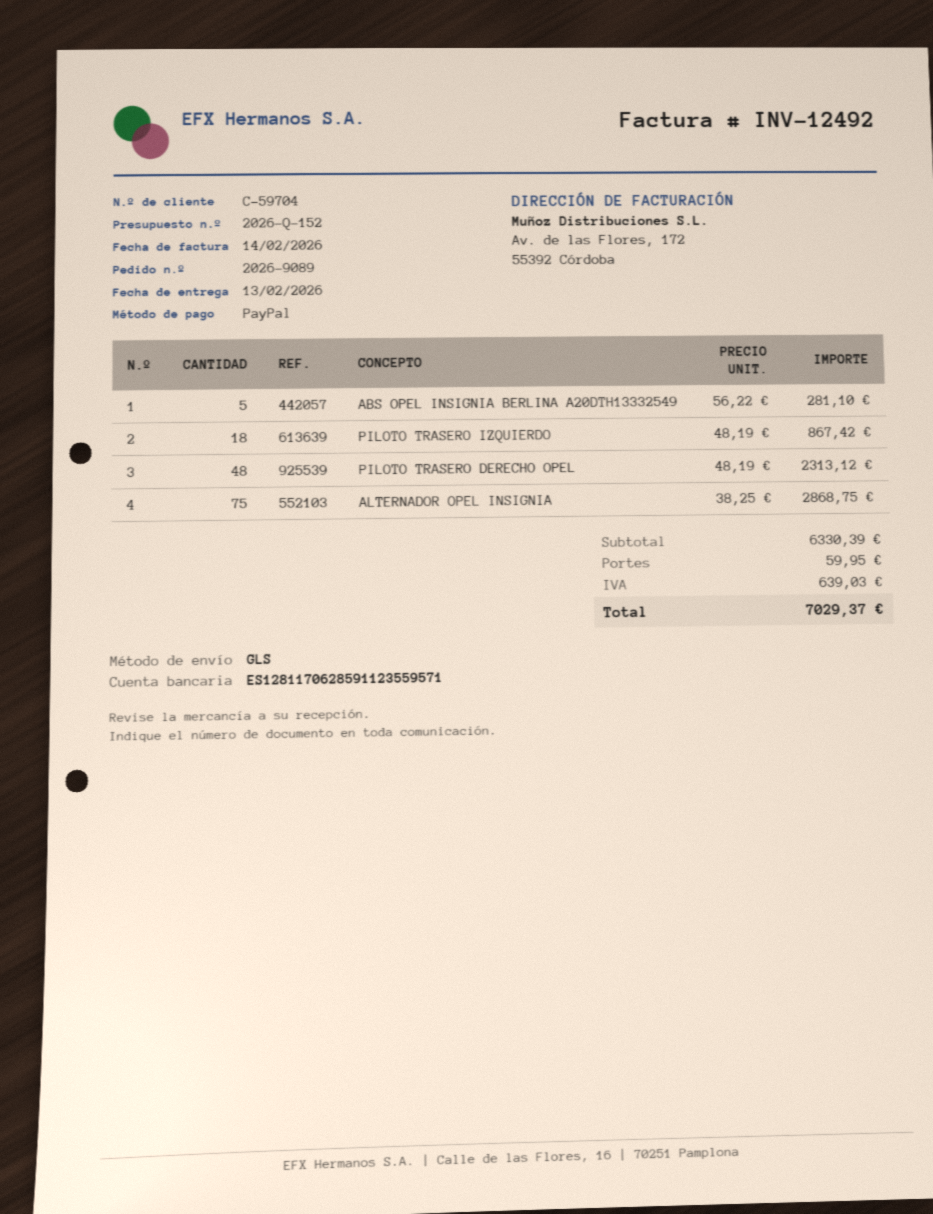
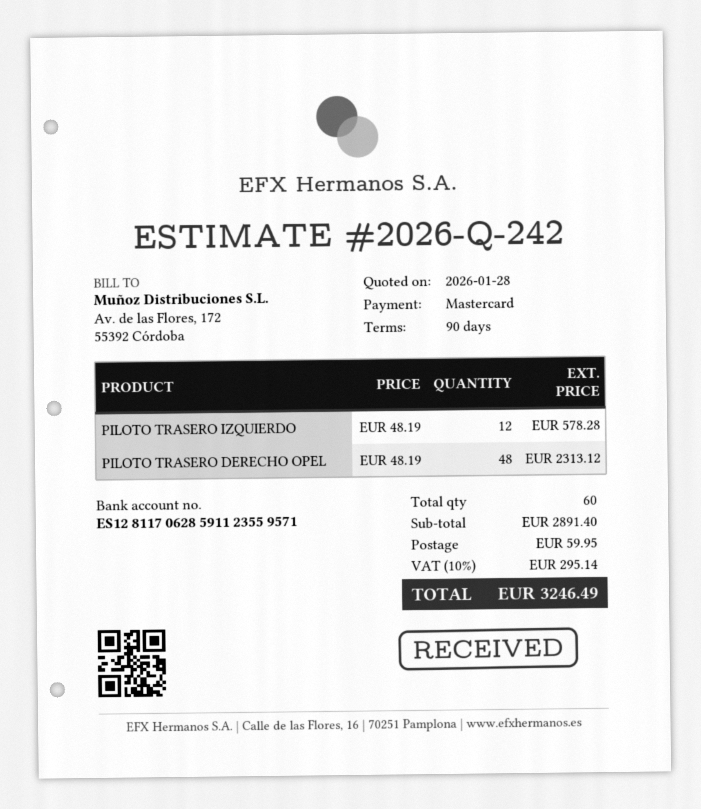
quote number: 2026-Q-152 -> 2026-Q-242
payment method: PayPal -> Mastercard
ABS OPEL INSIGNIA BERLINA A20DTH13332549: 5 x 56.22 = 281.10 -> none
PILOTO TRASERO IZQUIERDO: 18 x 48.19 = 867.42 -> 12 x 48.19 = 578.28
ALTERNADOR OPEL INSIGNIA: 75 x 38.25 = 2868.75 -> none
subtotal: 6330.39 -> 2891.40
tax: 639.03 -> 295.14
total: 7029.37 -> 3246.49

